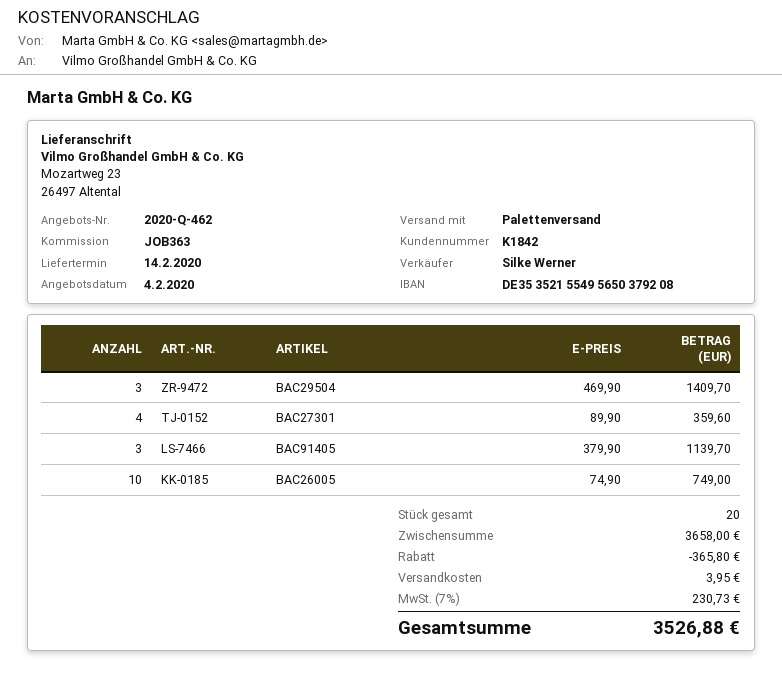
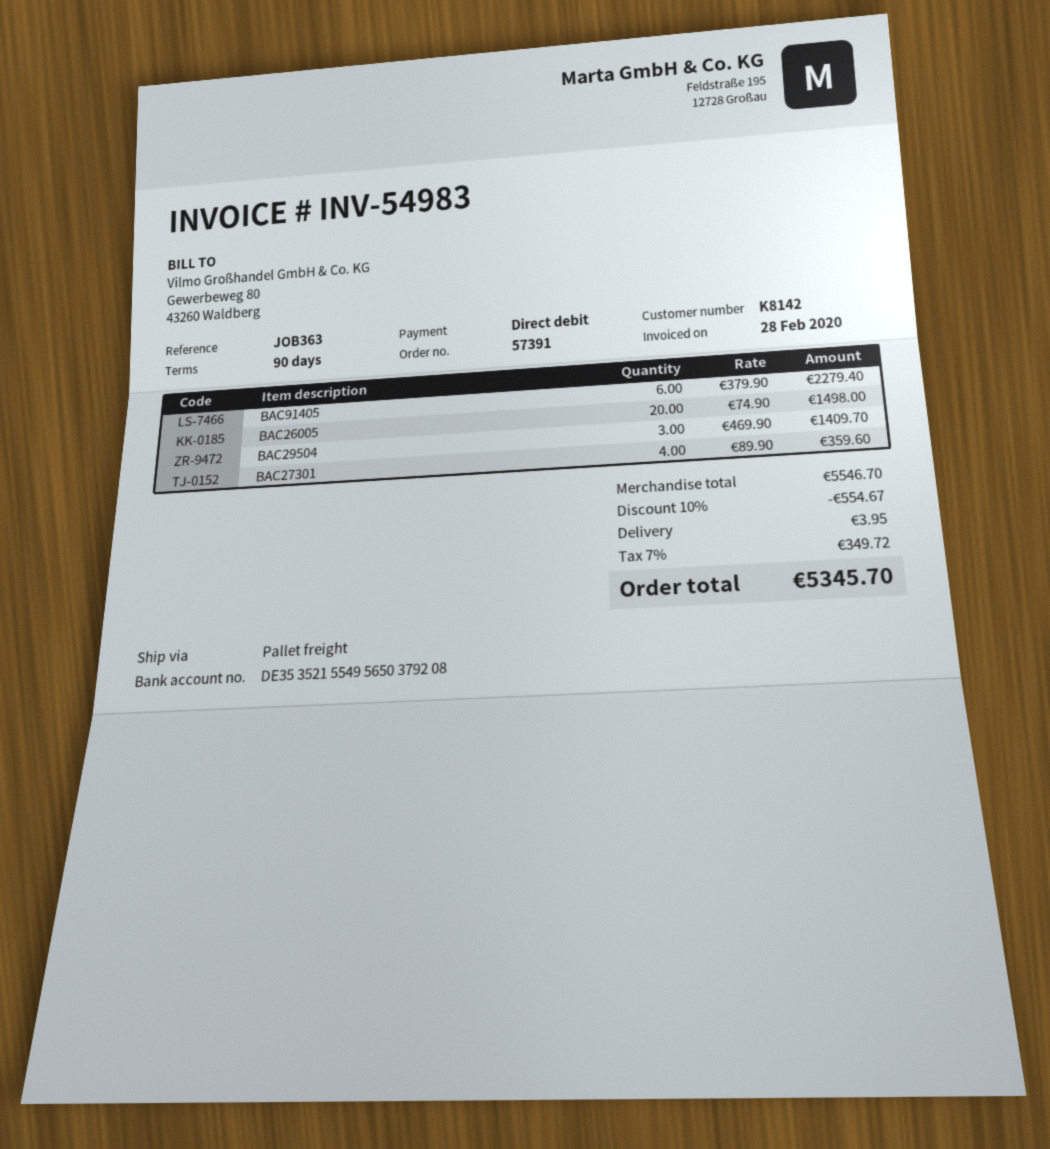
customer number: K1842 -> K8142
BAC91405: 3 x 379.90 = 1139.70 -> 6 x 379.90 = 2279.40
BAC26005: 10 x 74.90 = 749.00 -> 20 x 74.90 = 1498.00
subtotal: 3658.00 -> 5546.70
discount: 365.80 -> 554.67
tax: 7% = 230.73 -> 7% = 349.72
total: 3526.88 -> 5345.70

